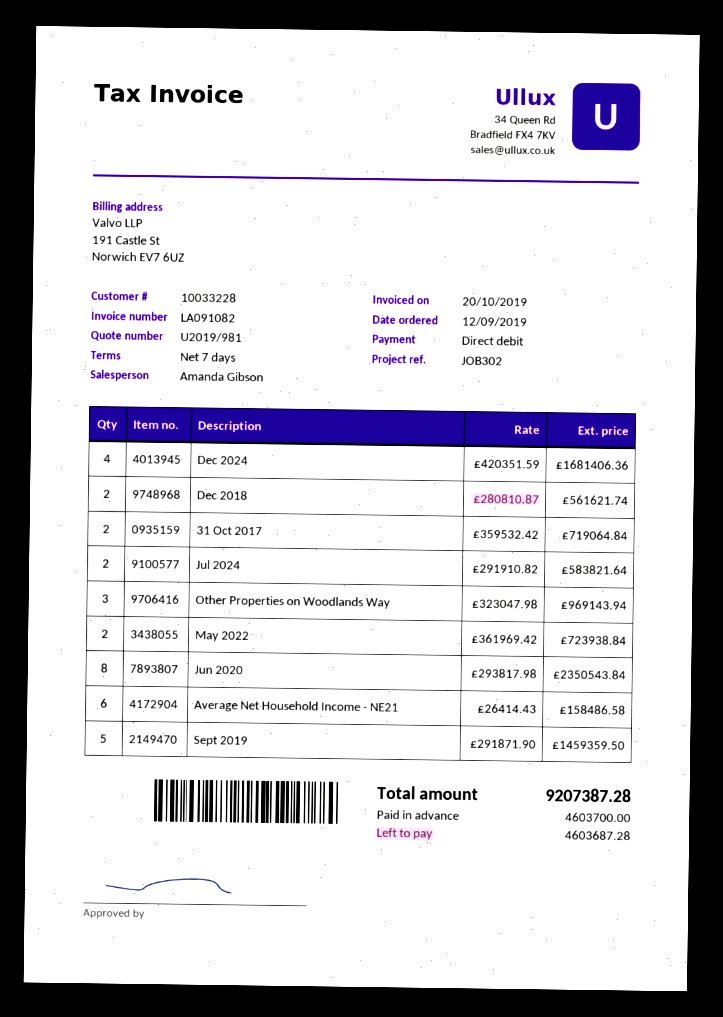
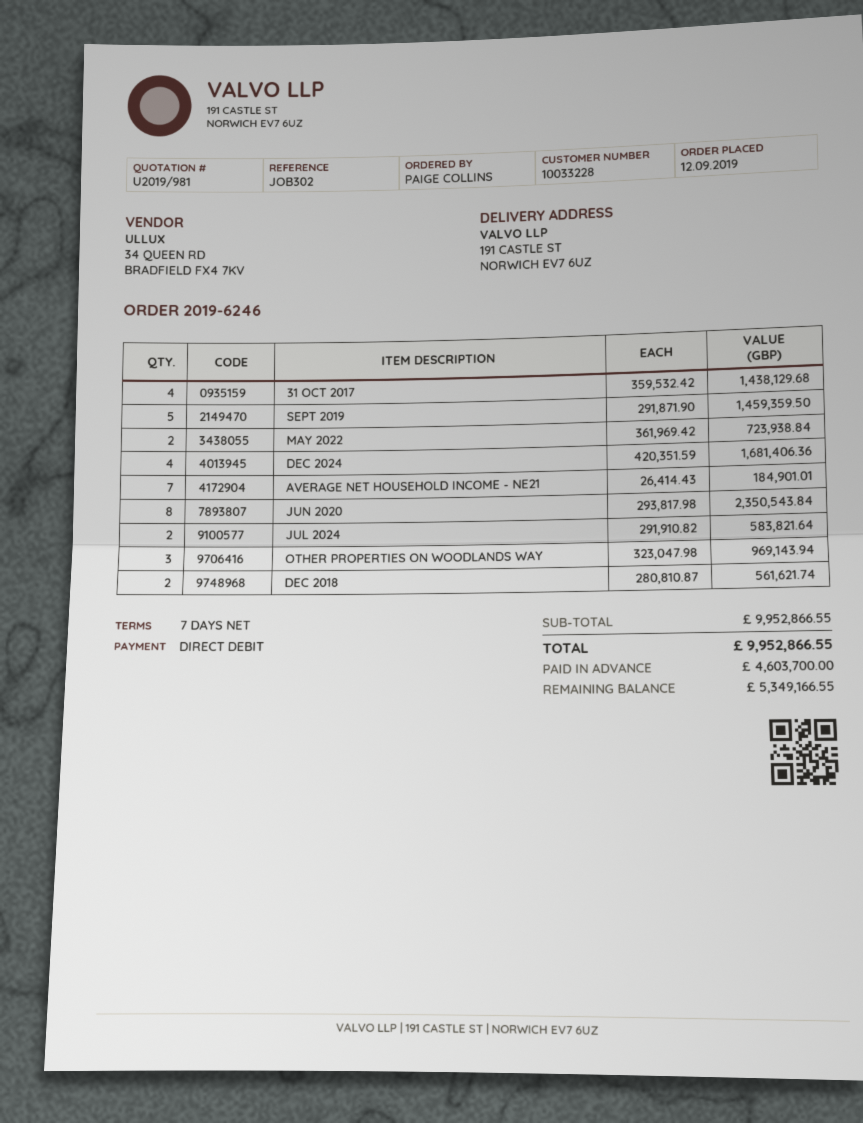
31 Oct 2017: 2 x 359532.42 = 719064.84 -> 4 x 359532.42 = 1438129.68
Average Net Household Income - NE21: 6 x 26414.43 = 158486.58 -> 7 x 26414.43 = 184901.01
total: 9207387.28 -> 9952866.55
balance: 4603687.28 -> 5349166.55

